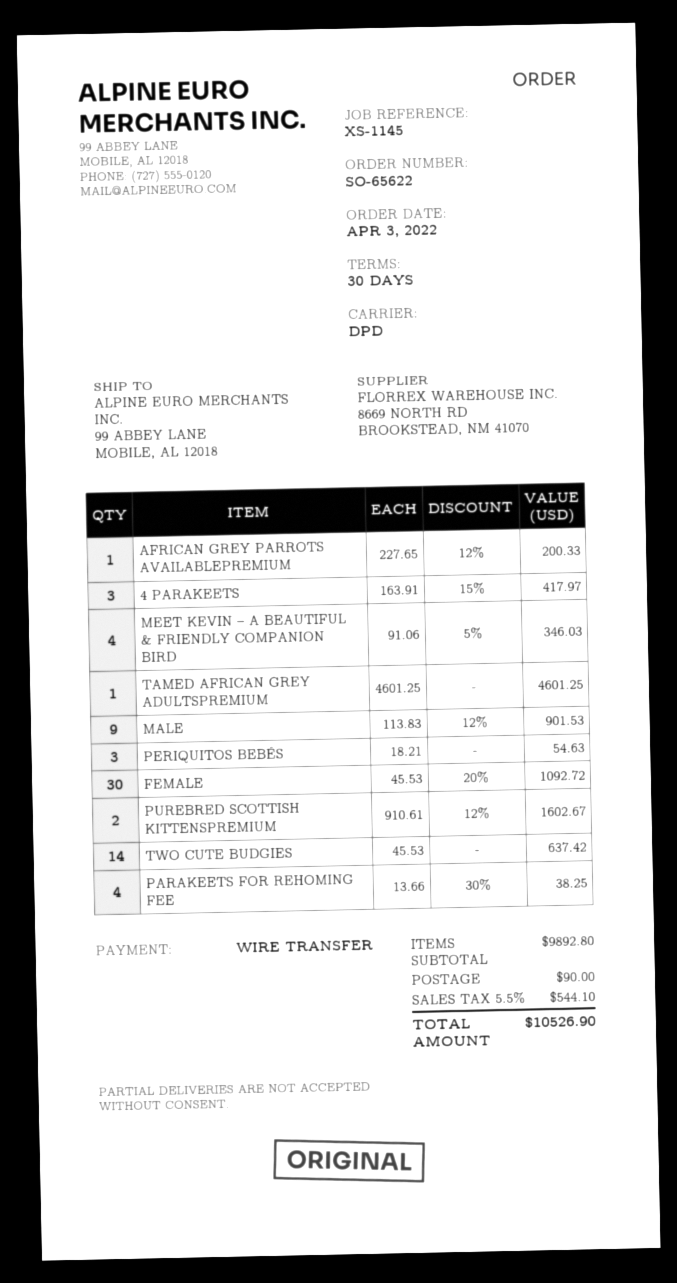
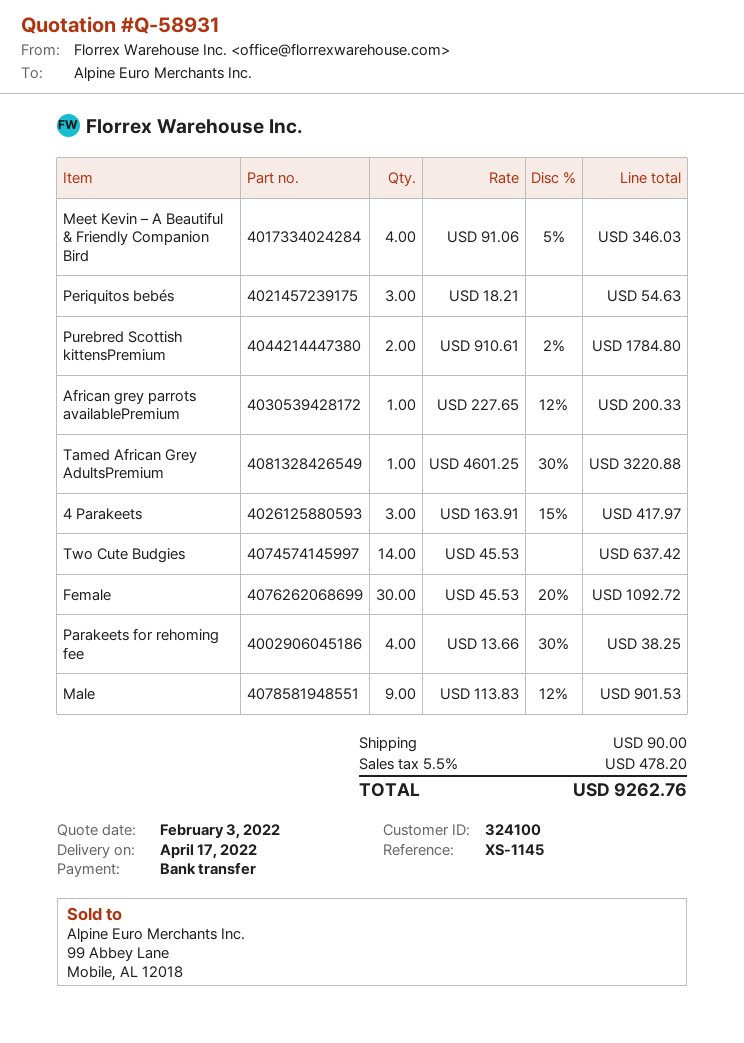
TAMED AFRICAN GREY ADULTSPREMIUM: 1 x 4601.25 = 4601.25 -> 1 x 4601.25 - 30% = 3220.88
PUREBRED SCOTTISH KITTENSPREMIUM: 2 x 910.61 - 12% = 1602.67 -> 2 x 910.61 - 2% = 1784.80
tax: 5.5% = 544.10 -> 5.5% = 478.20
total: 10526.90 -> 9262.76

